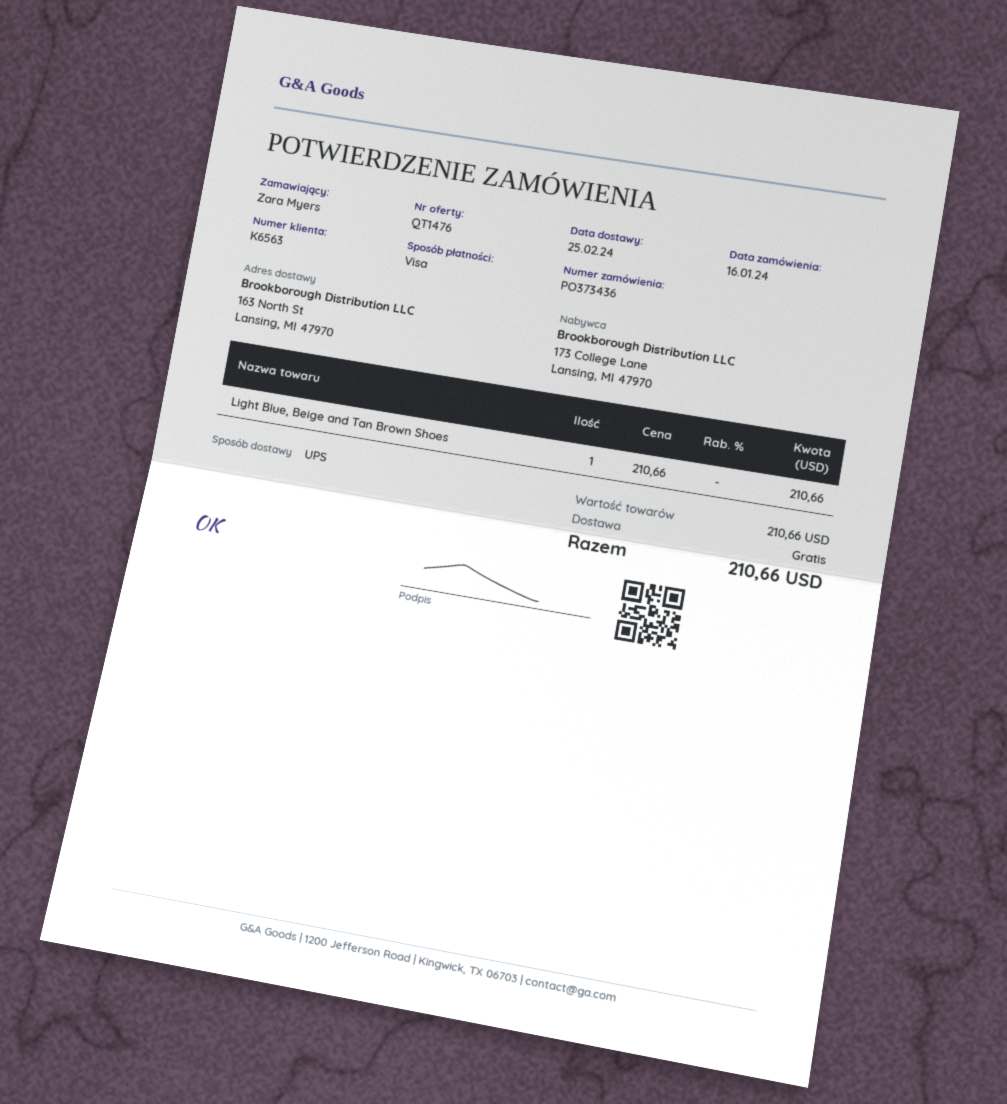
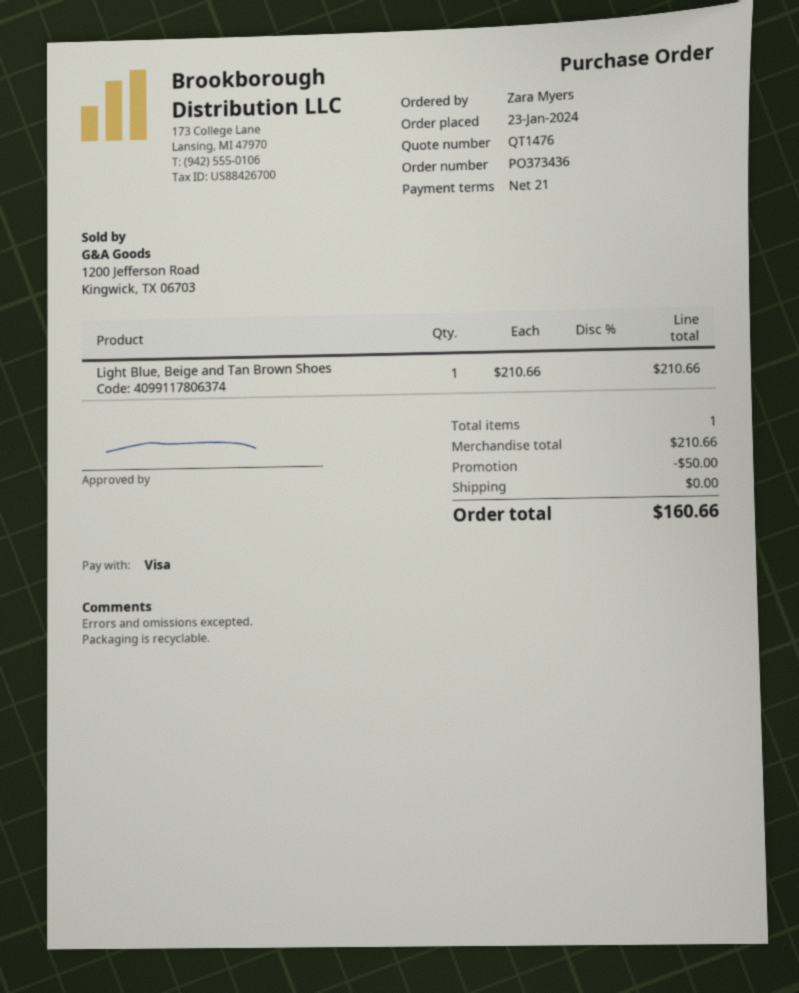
order date: 2024-01-16 -> 2024-01-23
discount: none -> 50.00
total: 210.66 -> 160.66

